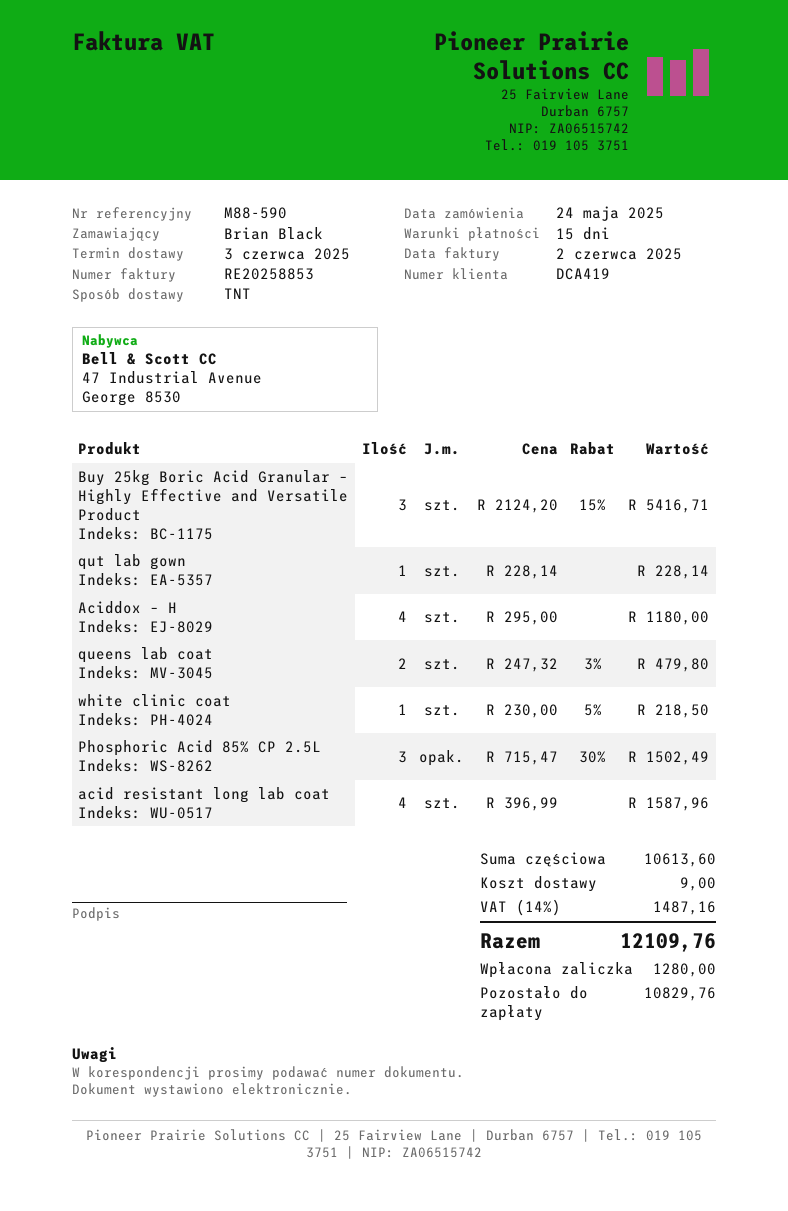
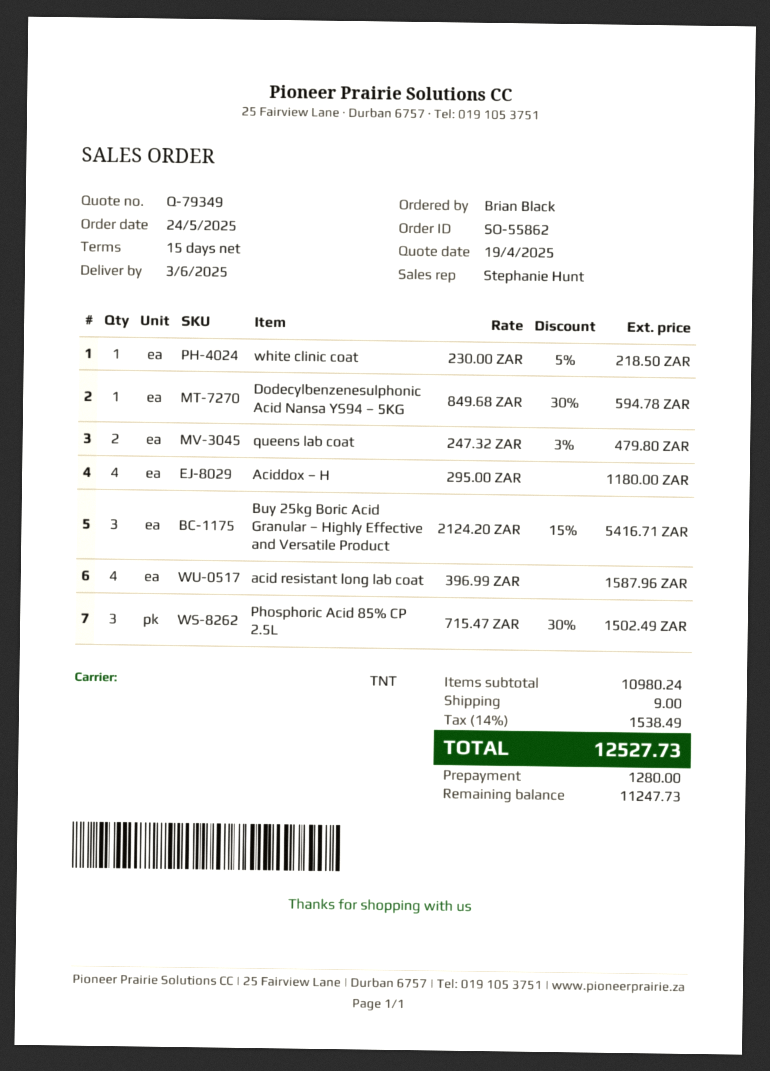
qut lab gown: 1 x 228.14 = 228.14 -> none
Dodecylbenzenesulphonic Acid Nansa YS94 – 5KG: none -> 1 x 849.68 - 30% = 594.78
subtotal: 10613.60 -> 10980.24
tax: 14% = 1487.16 -> 14% = 1538.49
total: 12109.76 -> 12527.73
balance: 10829.76 -> 11247.73

